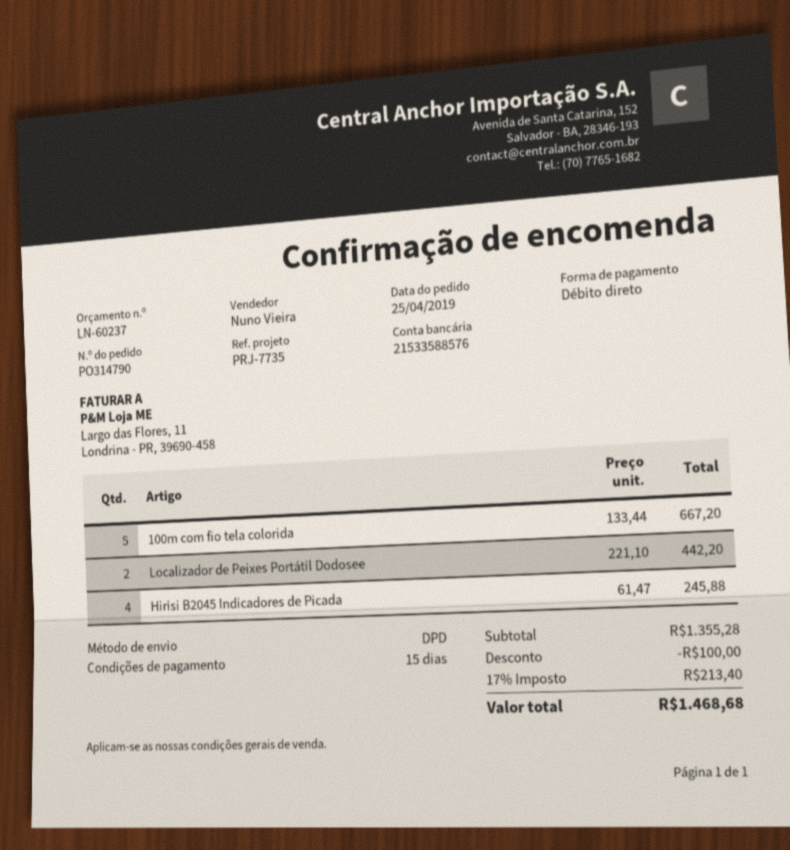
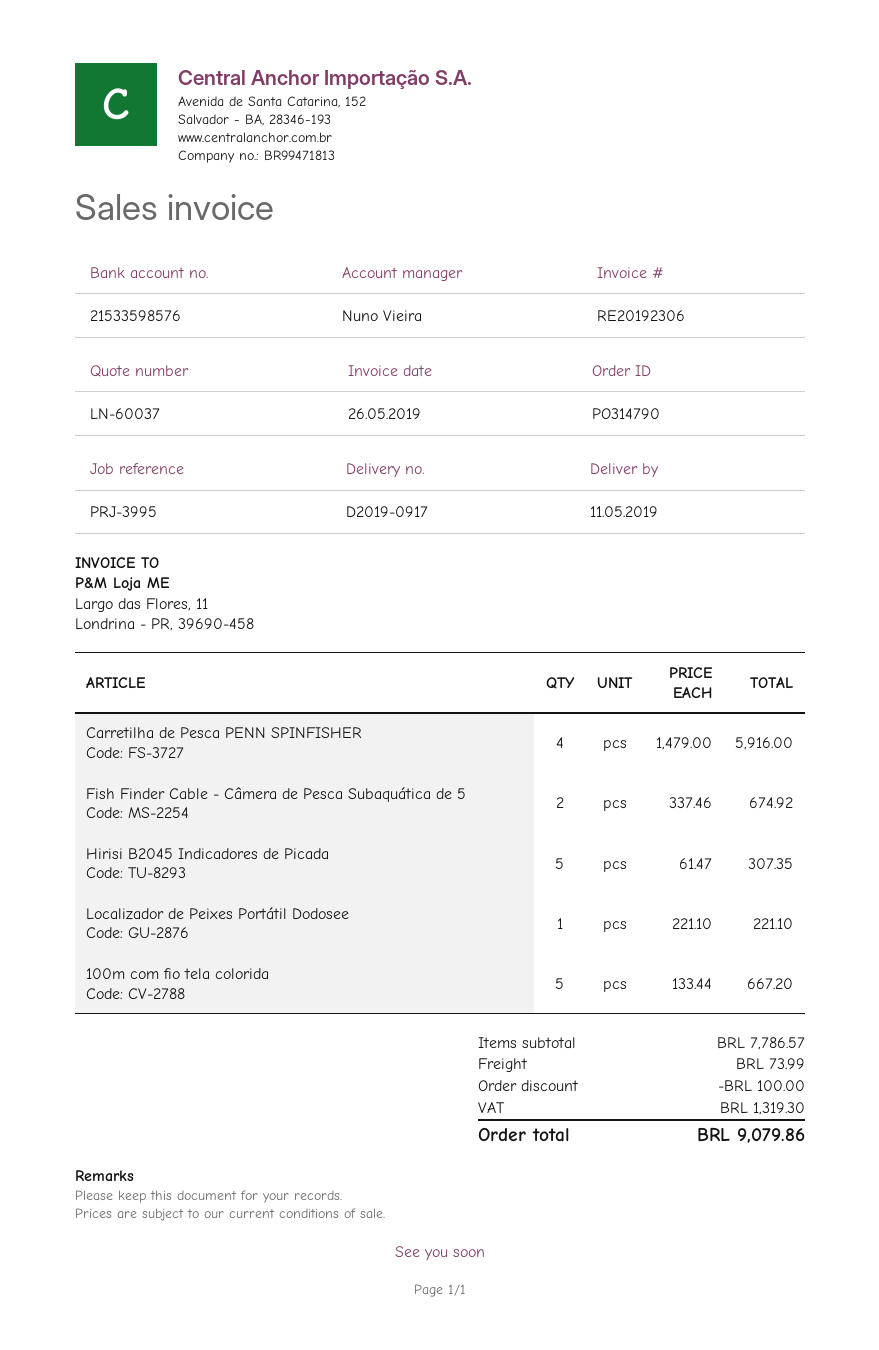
quote number: LN-60237 -> LN-60037
reference: PRJ-7735 -> PRJ-3995
bank account: 21533588576 -> 21533598576
Localizador de Peixes Portátil Dodosee: 2 x 221.10 = 442.20 -> 1 x 221.10 = 221.10
Hirisi B2045 Indicadores de Picada: 4 x 61.47 = 245.88 -> 5 x 61.47 = 307.35
Carretilha de Pesca PENN SPINFISHER: none -> 4 x 1479.00 = 5916.00
Fish Finder Cable - Câmera de Pesca Subaquática de 5: none -> 2 x 337.46 = 674.92
subtotal: 1355.28 -> 7786.57
shipping: none -> 73.99
tax: 213.40 -> 1319.30
total: 1468.68 -> 9079.86

